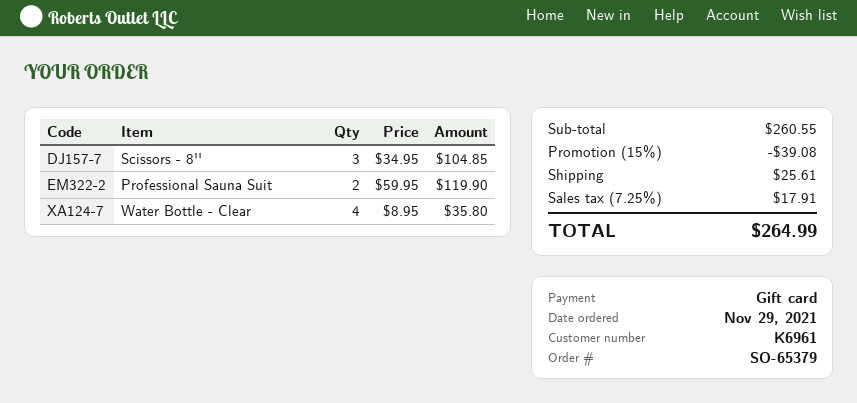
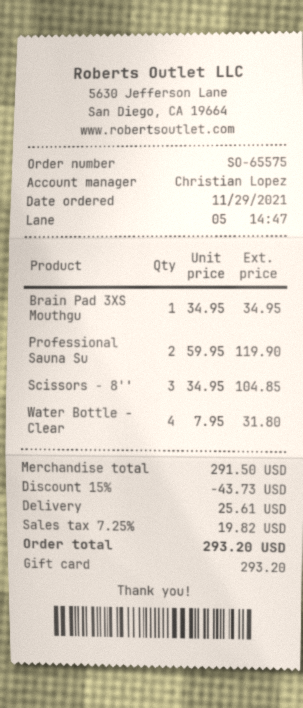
order number: SO-65379 -> SO-65575
Water Bottle - Clear: 4 x 8.95 = 35.80 -> 4 x 7.95 = 31.80
Brain Pad 3XS Mouthgu: none -> 1 x 34.95 = 34.95
subtotal: 260.55 -> 291.50
discount: 15% = 39.08 -> 15% = 43.73
tax: 7.25% = 17.91 -> 7.25% = 19.82
total: 264.99 -> 293.20

